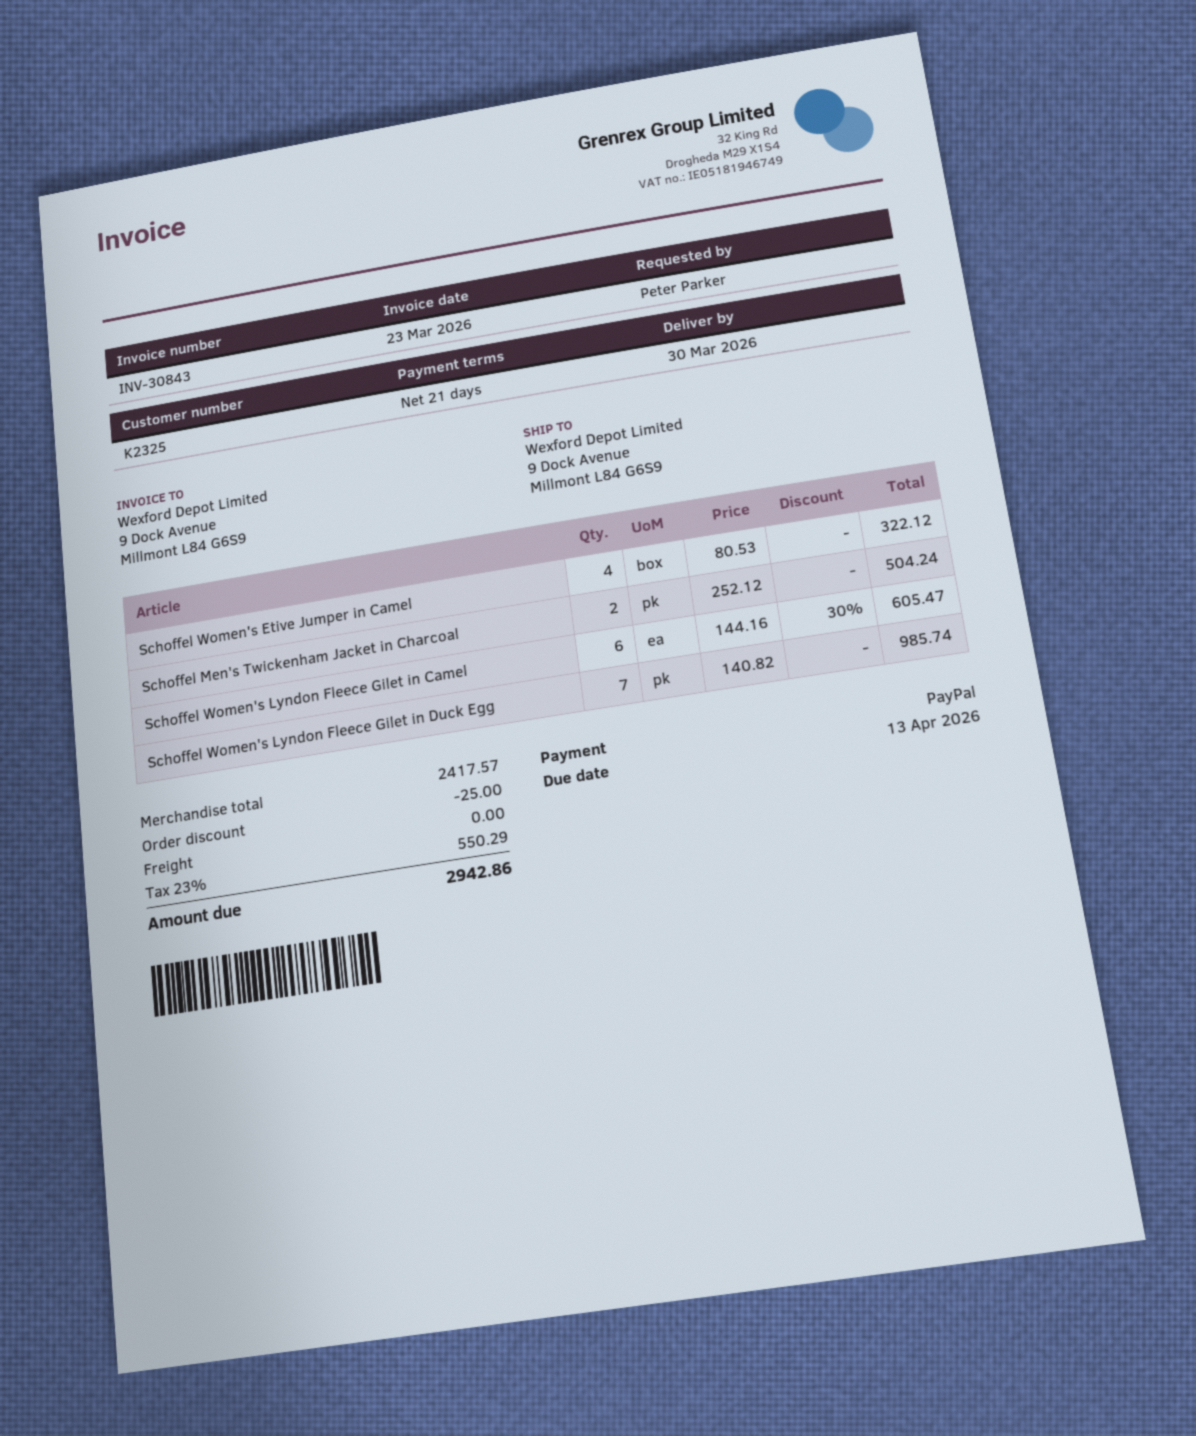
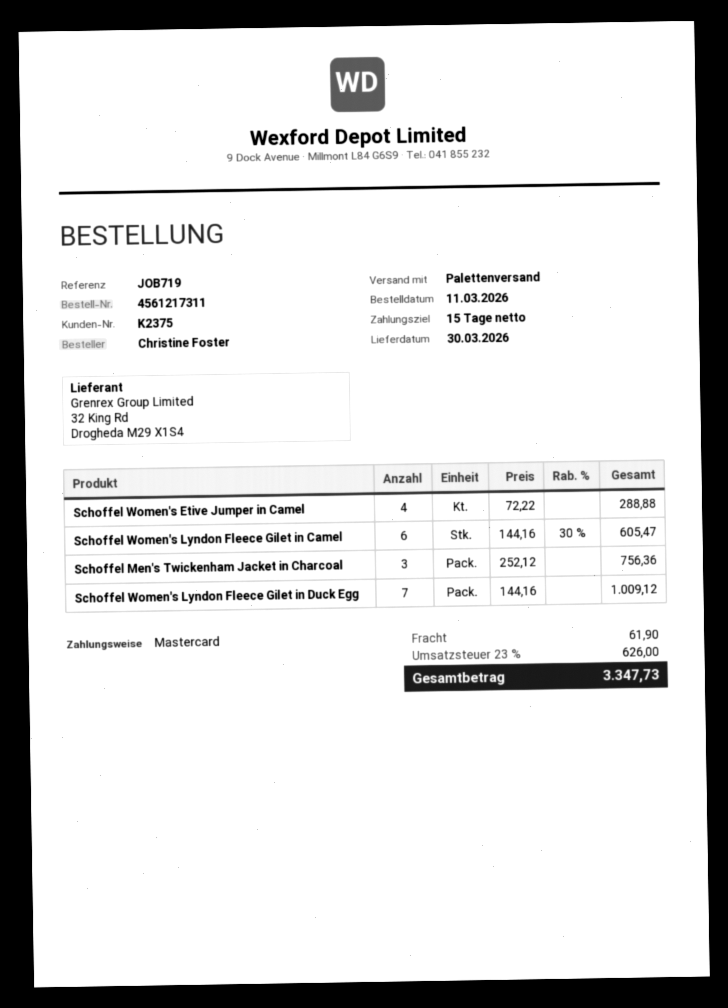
payment terms: 21 days -> 15 days
customer number: K2325 -> K2375
ordered by: Peter Parker -> Christine Foster
payment method: PayPal -> Mastercard
Schoffel Women's Etive Jumper in Camel: 4 x 80.53 = 322.12 -> 4 x 72.22 = 288.88
Schoffel Men's Twickenham Jacket in Charcoal: 2 x 252.12 = 504.24 -> 3 x 252.12 = 756.36
Schoffel Women's Lyndon Fleece Gilet in Duck Egg: 7 x 140.82 = 985.74 -> 7 x 144.16 = 1009.12
discount: 25.00 -> none
shipping: 0.00 -> 61.90
tax: 23% = 550.29 -> 23% = 626.00
total: 2942.86 -> 3347.73

